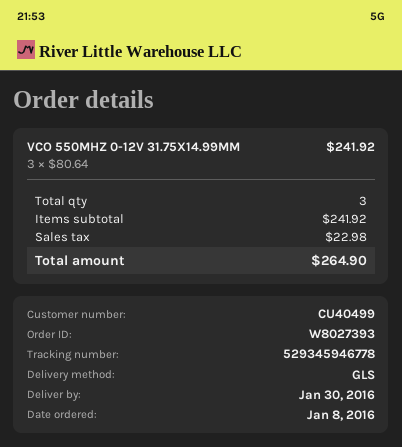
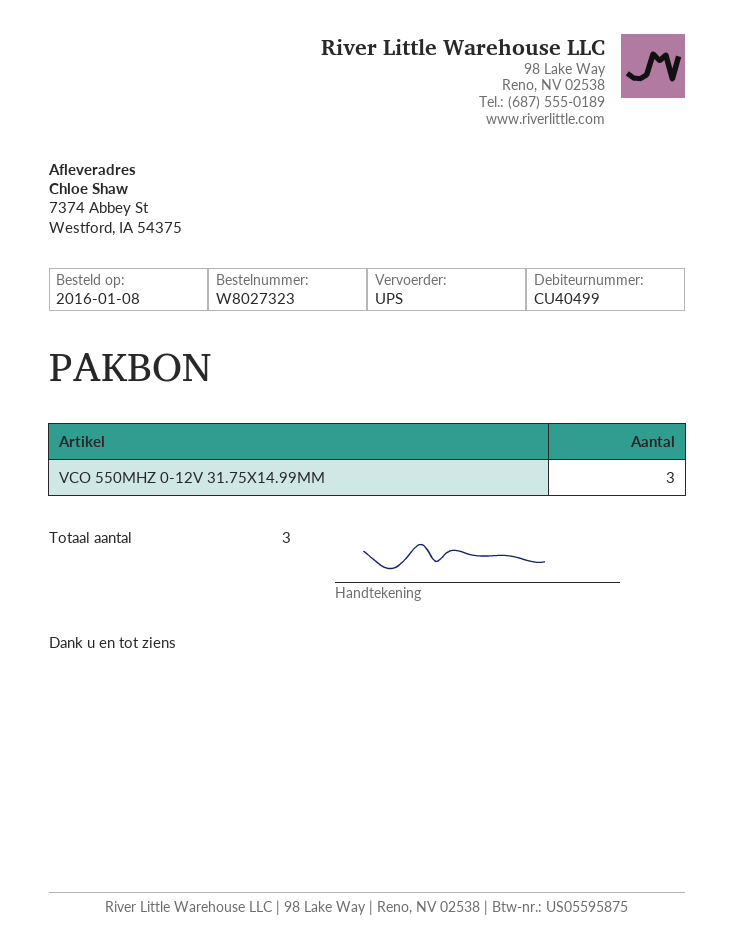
order number: W8027393 -> W8027323
shipping method: GLS -> UPS

